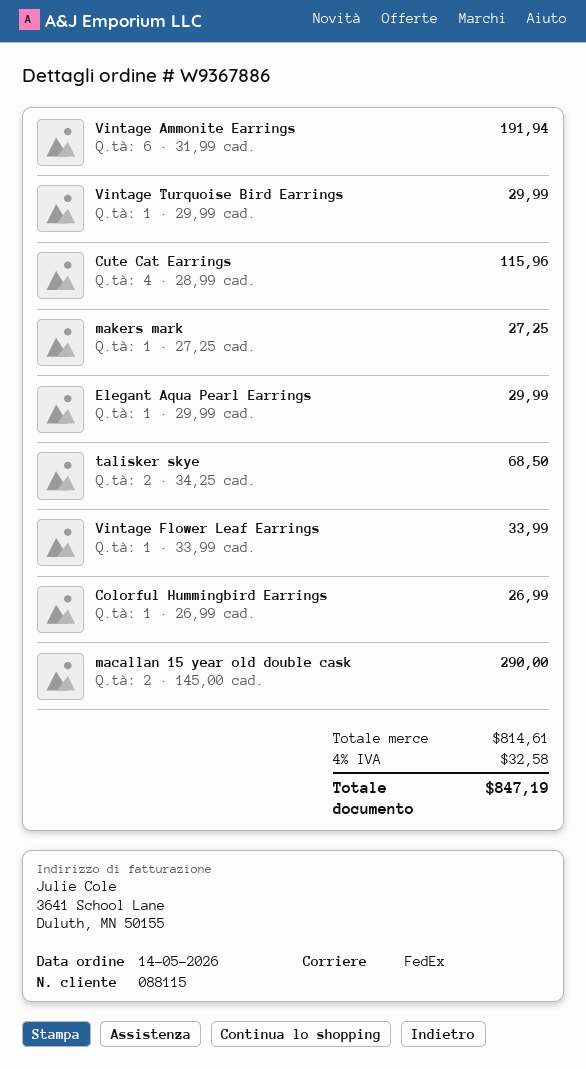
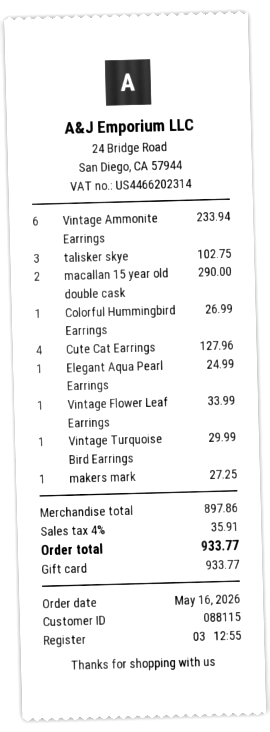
order date: 2026-05-14 -> 2026-05-16
Vintage Ammonite Earrings: 6 for 191.94 -> 6 for 233.94
Cute Cat Earrings: 4 for 115.96 -> 4 for 127.96
Elegant Aqua Pearl Earrings: 1 for 29.99 -> 1 for 24.99
talisker skye: 2 for 68.50 -> 3 for 102.75
subtotal: 814.61 -> 897.86
tax: 4% = 32.58 -> 4% = 35.91
total: 847.19 -> 933.77

